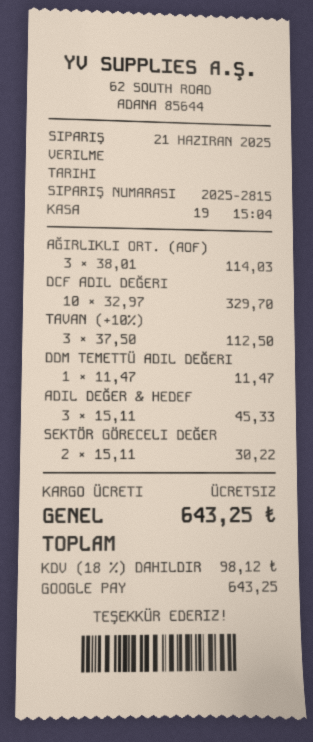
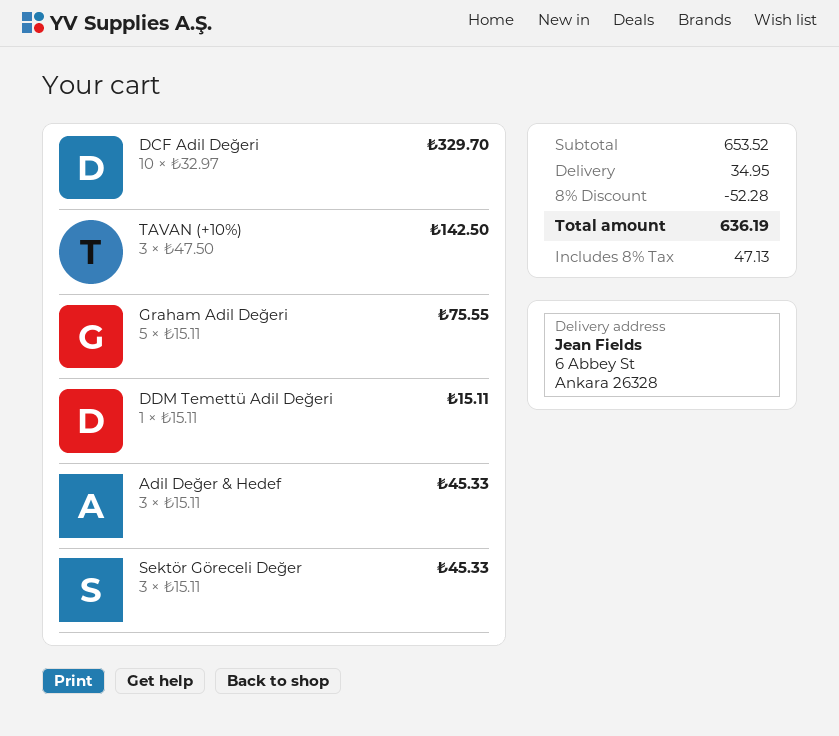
AĞIRLIKLI ORT. (AOF): 3 x 38.01 = 114.03 -> none
TAVAN (+10%): 3 x 37.50 = 112.50 -> 3 x 47.50 = 142.50
DDM TEMETTÜ ADIL DEĞERI: 1 x 11.47 = 11.47 -> 1 x 15.11 = 15.11
SEKTÖR GÖRECELI DEĞER: 2 x 15.11 = 30.22 -> 3 x 15.11 = 45.33
Graham Adil Değeri: none -> 5 x 15.11 = 75.55
discount: none -> 8% = 52.28
shipping: 0.00 -> 34.95
tax: 18% = 98.12 -> 8% = 47.13
total: 643.25 -> 636.19

